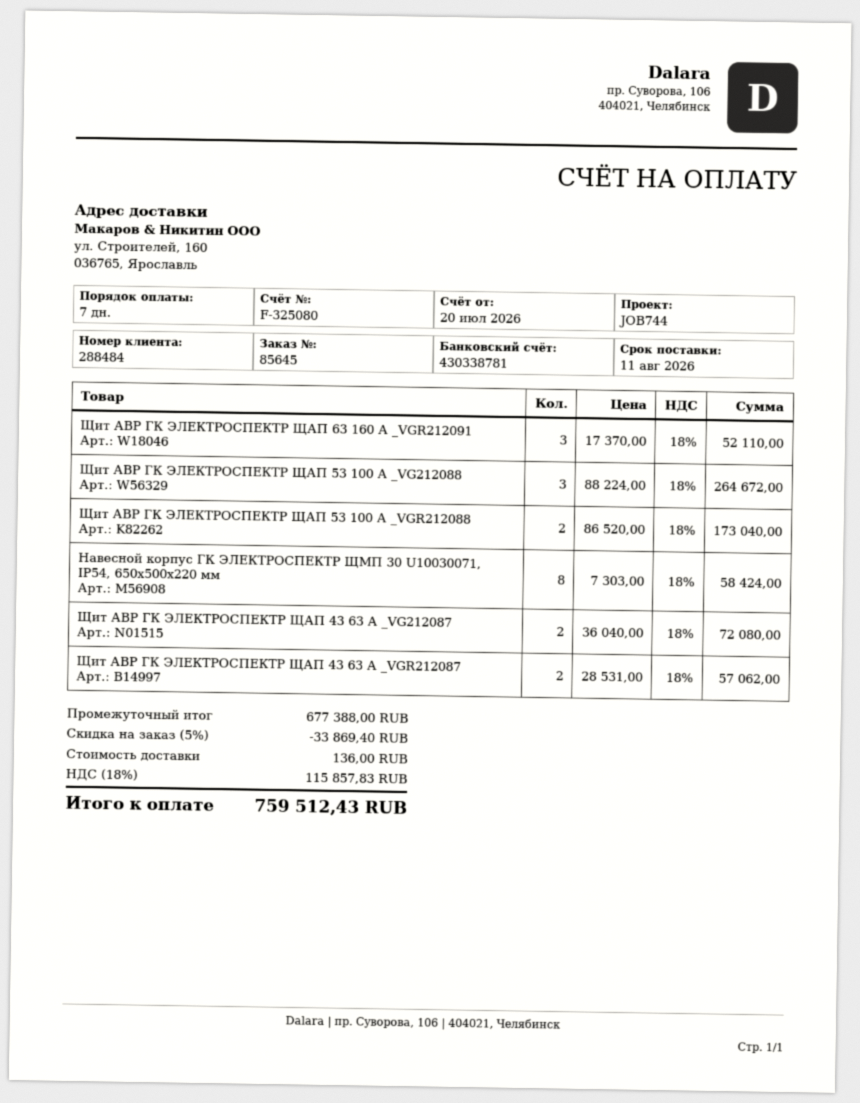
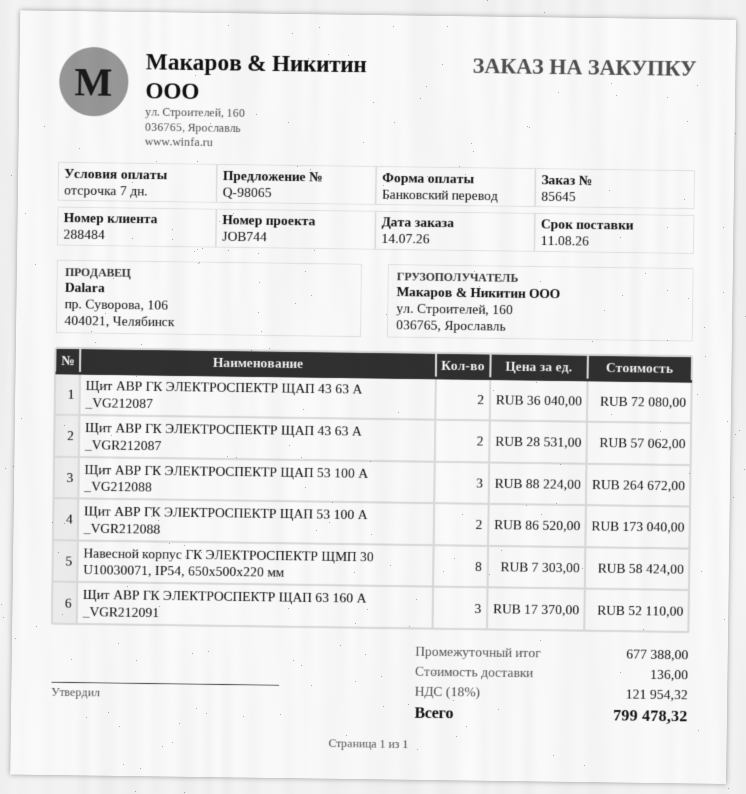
discount: 5% = 33869.40 -> none
tax: 18% = 115857.83 -> 18% = 121954.32
total: 759512.43 -> 799478.32

